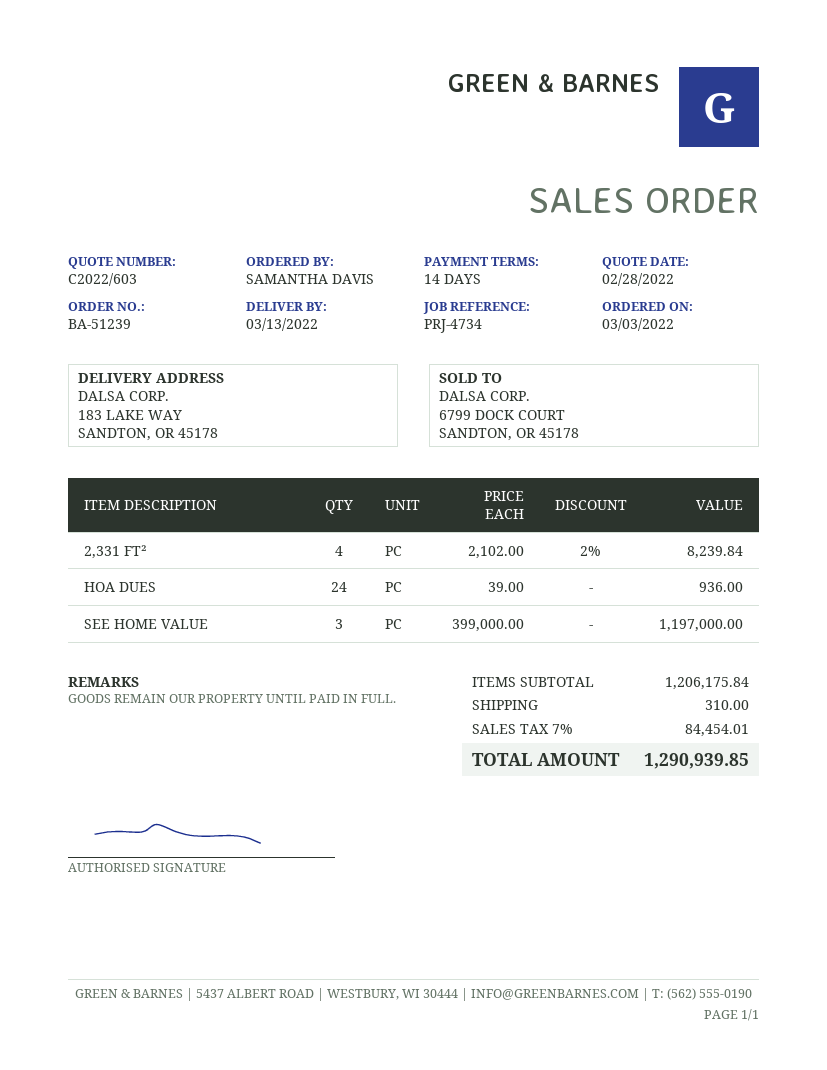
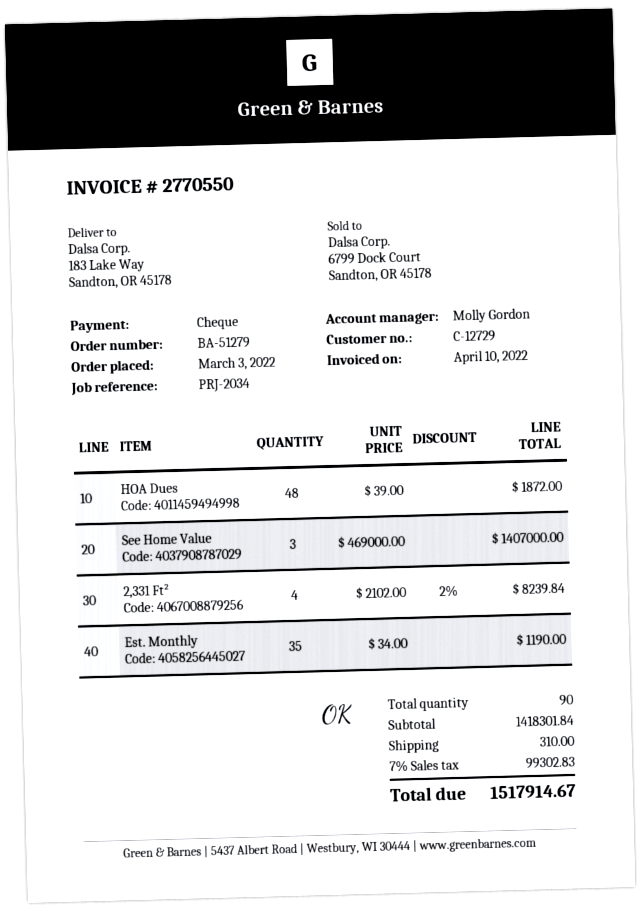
order number: BA-51239 -> BA-51279
reference: PRJ-4734 -> PRJ-2034
HOA DUES: 24 x 39.00 = 936.00 -> 48 x 39.00 = 1872.00
SEE HOME VALUE: 3 x 399000.00 = 1197000.00 -> 3 x 469000.00 = 1407000.00
Est. Monthly: none -> 35 x 34.00 = 1190.00
subtotal: 1206175.84 -> 1418301.84
tax: 7% = 84454.01 -> 7% = 99302.83
total: 1290939.85 -> 1517914.67

